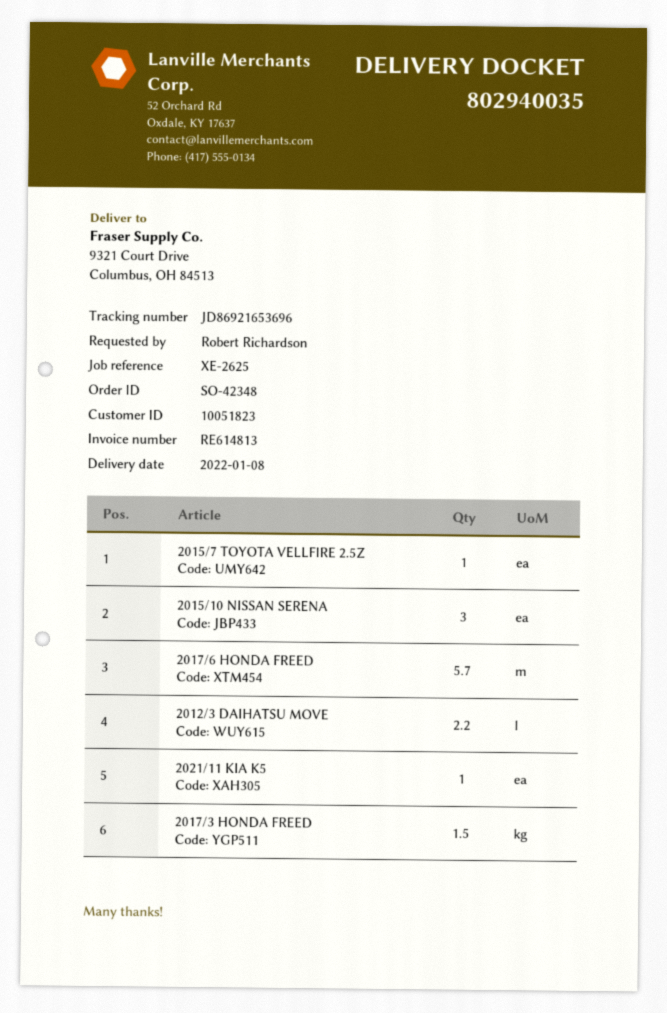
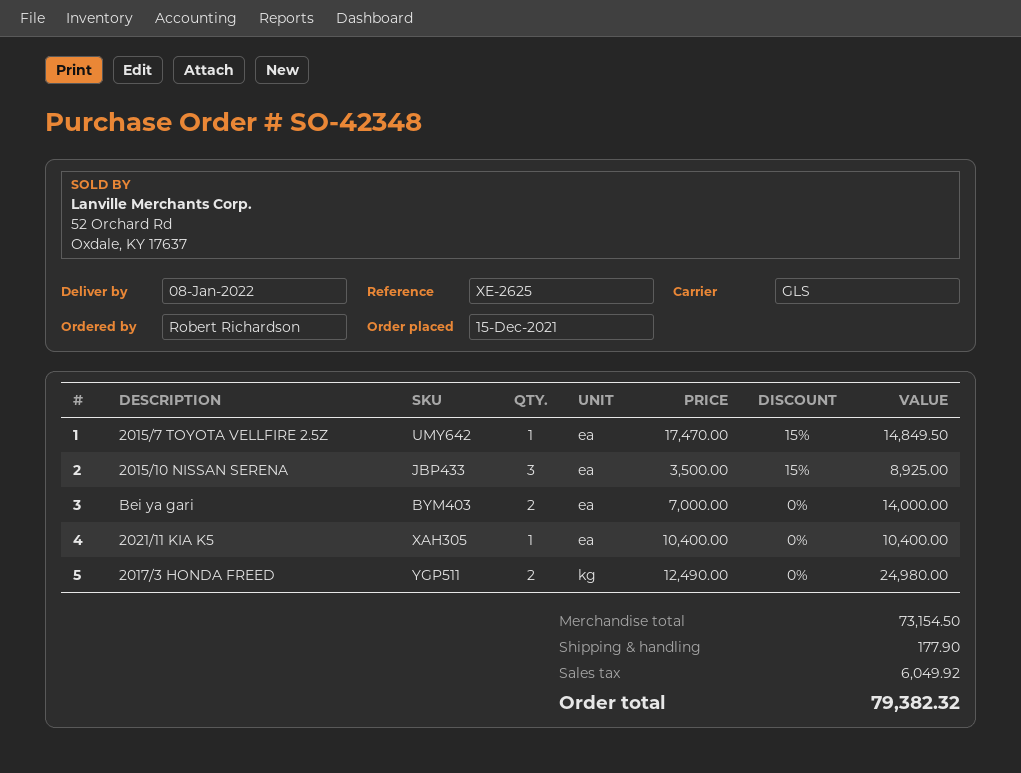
2017/6 HONDA FREED: 5.7 -> none
2012/3 DAIHATSU MOVE: 2.2 -> none
2017/3 HONDA FREED: 1.5 -> 2
Bei ya gari: none -> 2

